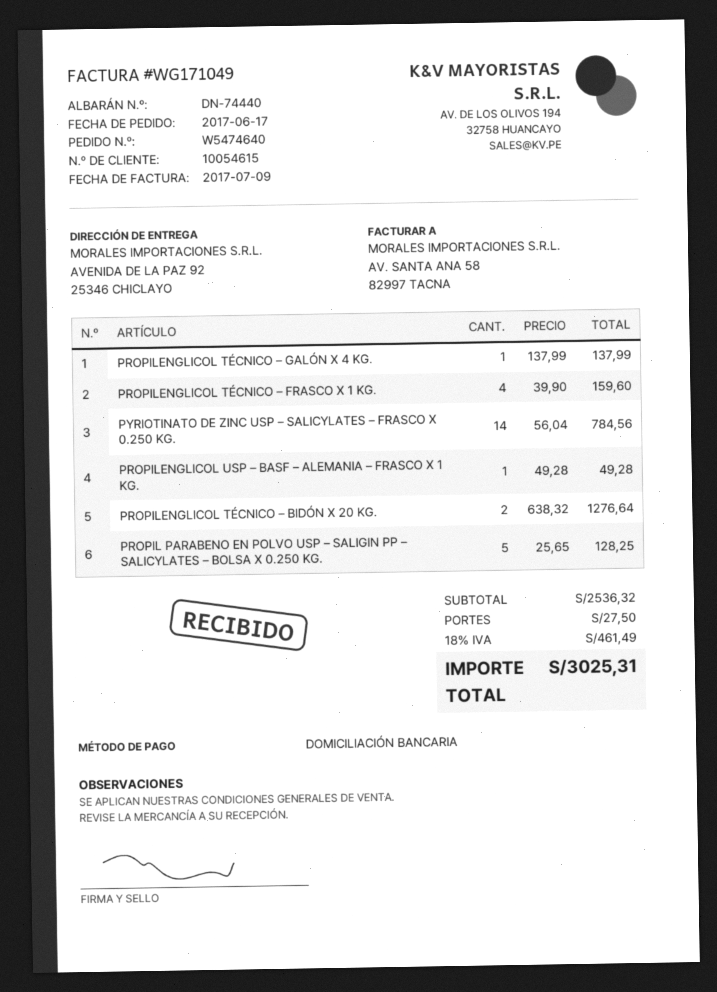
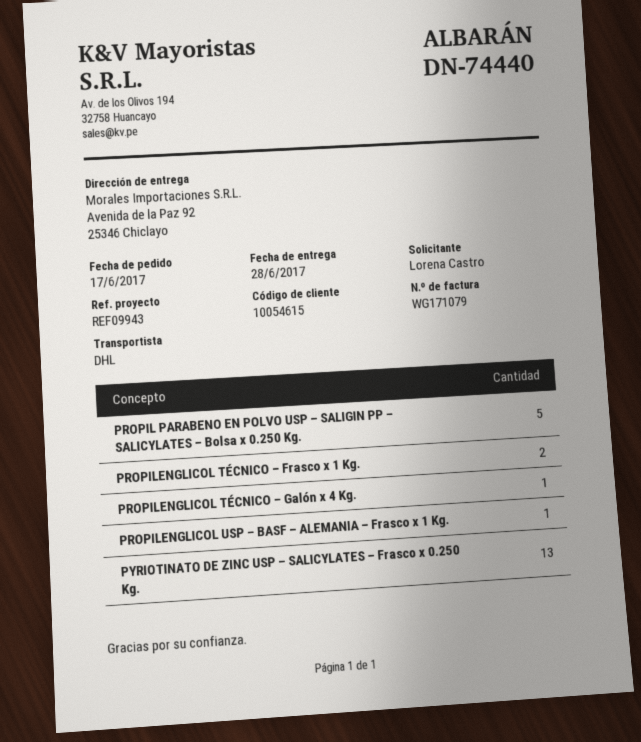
invoice number: WG171049 -> WG171079
PROPILENGLICOL TÉCNICO – FRASCO X 1 KG.: 4 -> 2
PYRIOTINATO DE ZINC USP – SALICYLATES – FRASCO X 0.250 KG.: 14 -> 13
PROPILENGLICOL TÉCNICO – BIDÓN X 20 KG.: 2 -> none

